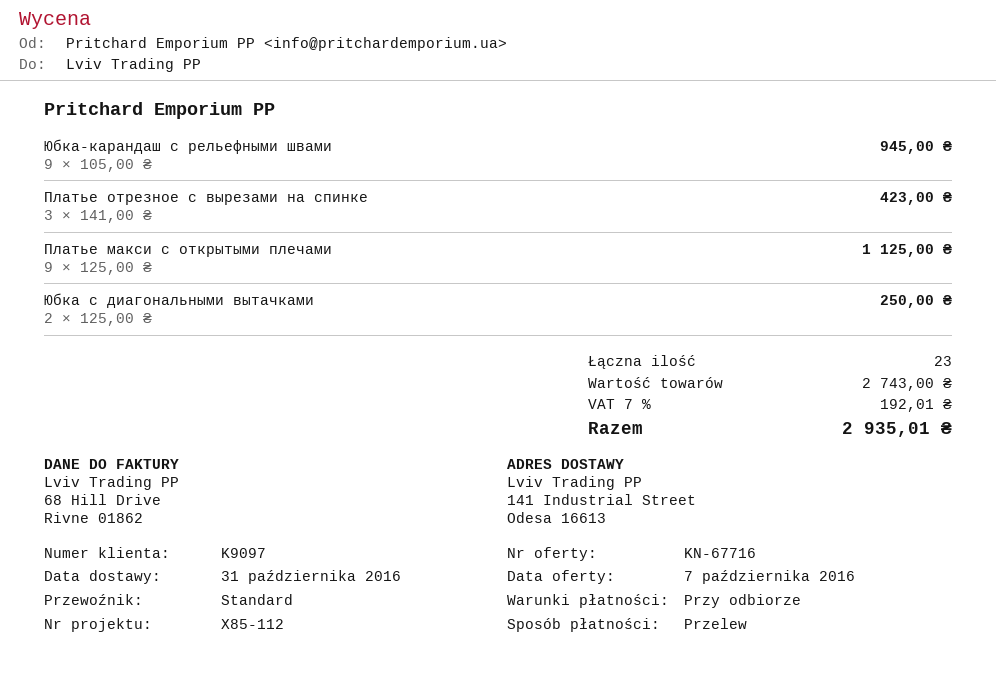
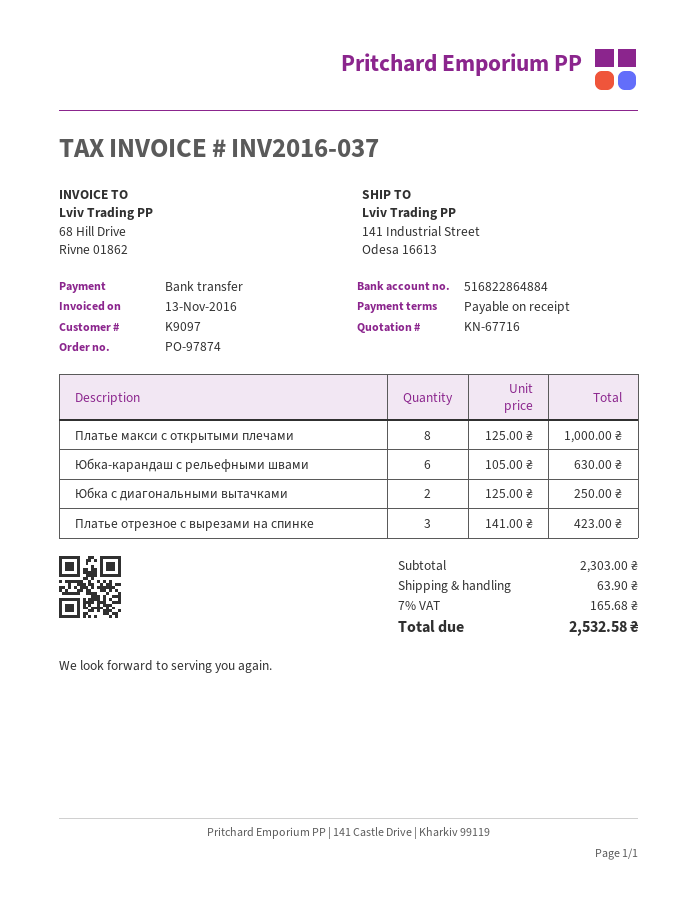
Юбка-карандаш с рельефными швами: 9 x 105.00 = 945.00 -> 6 x 105.00 = 630.00
Платье макси с открытыми плечами: 9 x 125.00 = 1125.00 -> 8 x 125.00 = 1000.00
subtotal: 2743.00 -> 2303.00
shipping: none -> 63.90
tax: 7% = 192.01 -> 7% = 165.68
total: 2935.01 -> 2532.58

